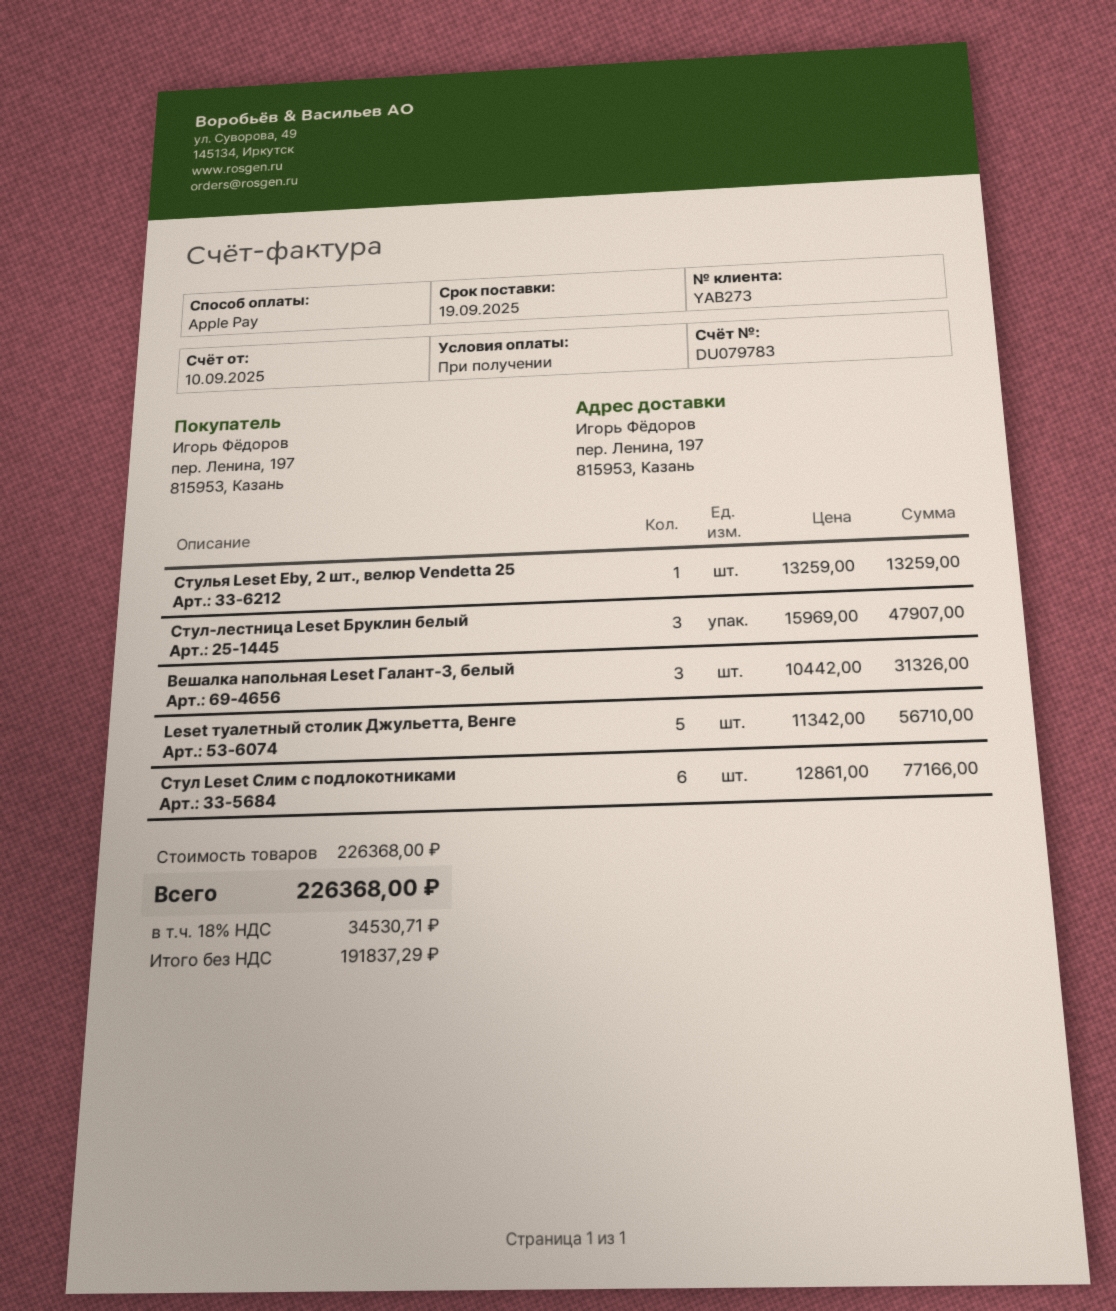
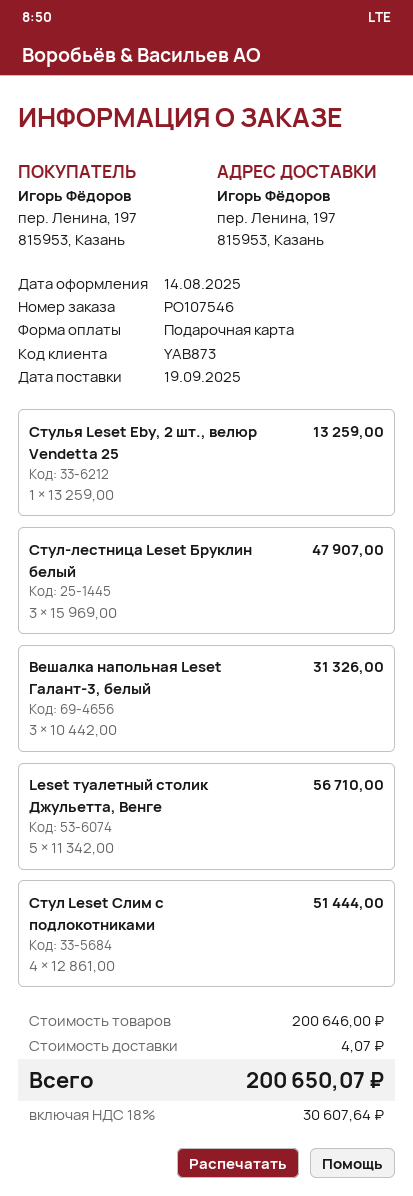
customer number: YAB273 -> YAB873
payment method: Apple Pay -> gift card
Стул Leset Слим с подлокотниками: 6 x 12861.00 = 77166.00 -> 4 x 12861.00 = 51444.00
subtotal: 226368.00 -> 200646.00
shipping: none -> 4.07
tax: 18% = 34530.71 -> 18% = 30607.64
total: 226368.00 -> 200650.07

